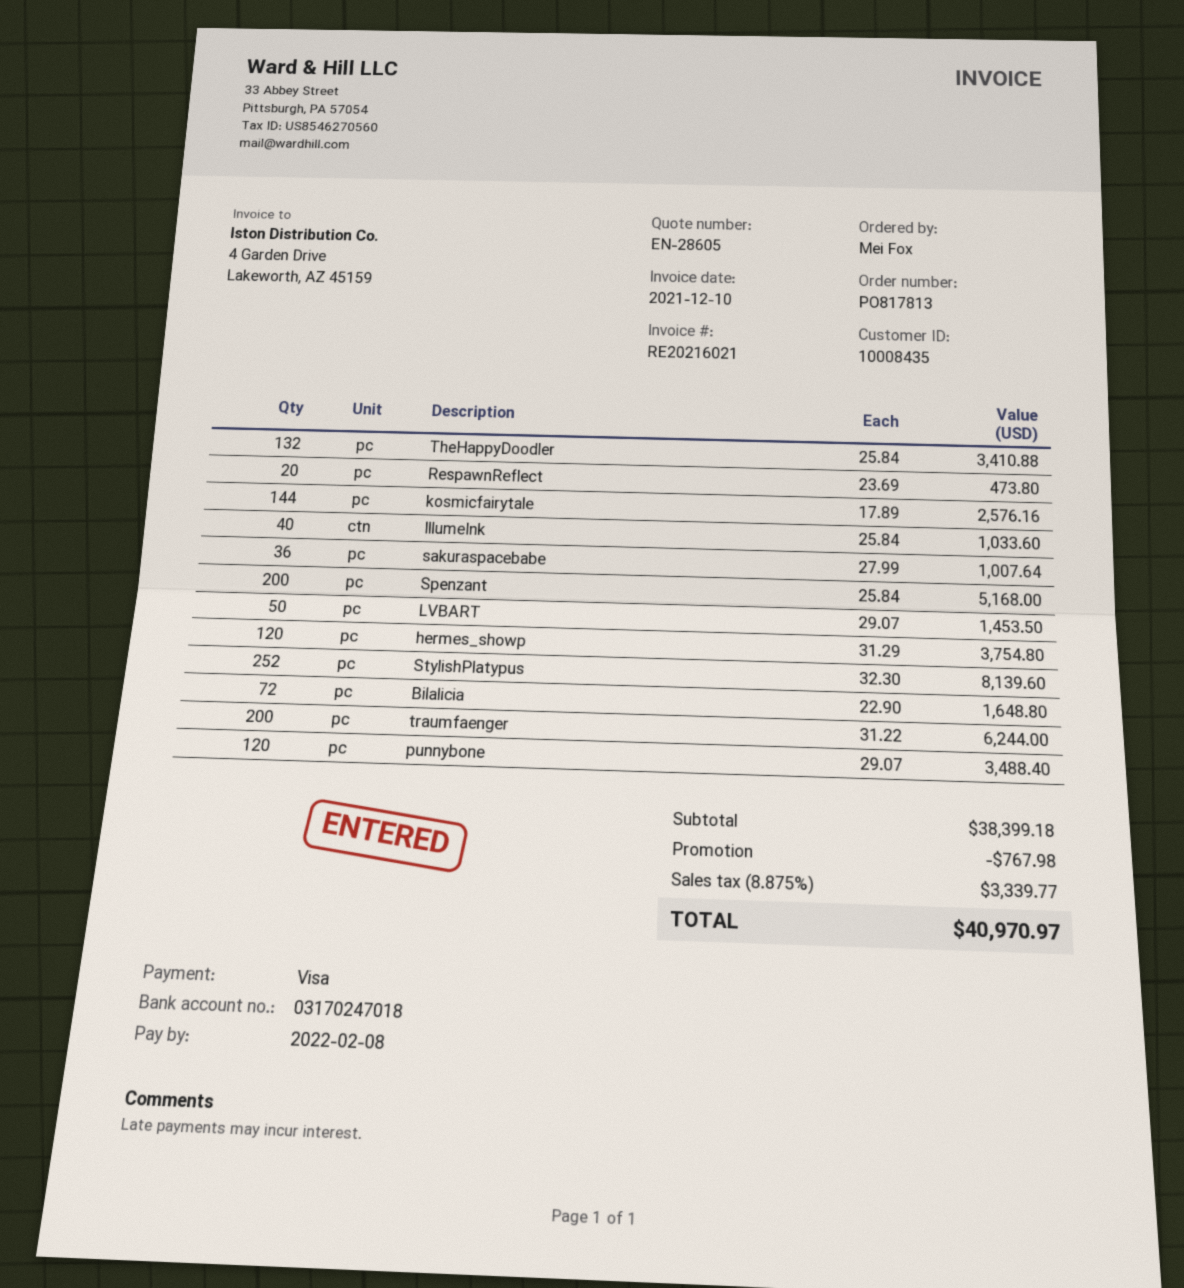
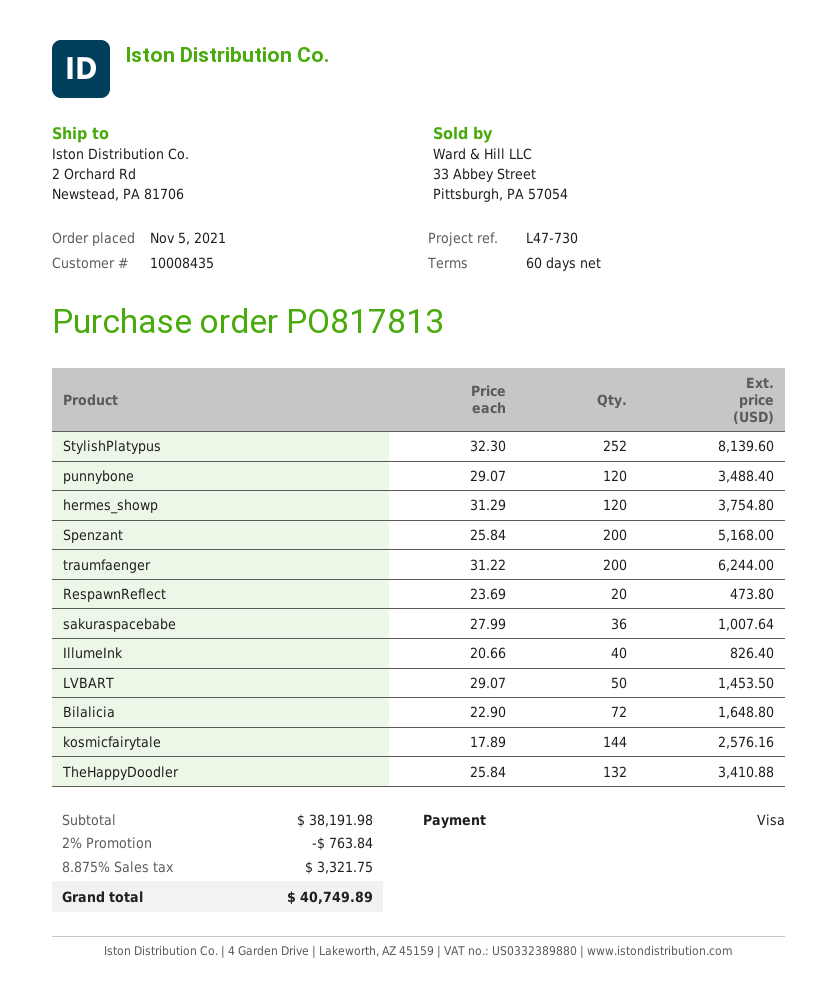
IllumeInk: 40 x 25.84 = 1033.60 -> 40 x 20.66 = 826.40
subtotal: 38399.18 -> 38191.98
discount: 767.98 -> 763.84
tax: 8.875% = 3339.77 -> 8.875% = 3321.75
total: 40970.97 -> 40749.89

